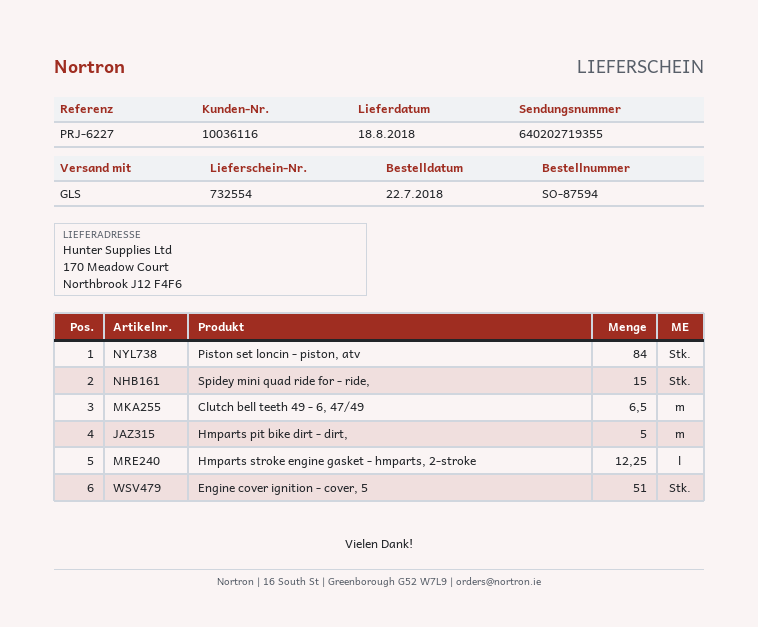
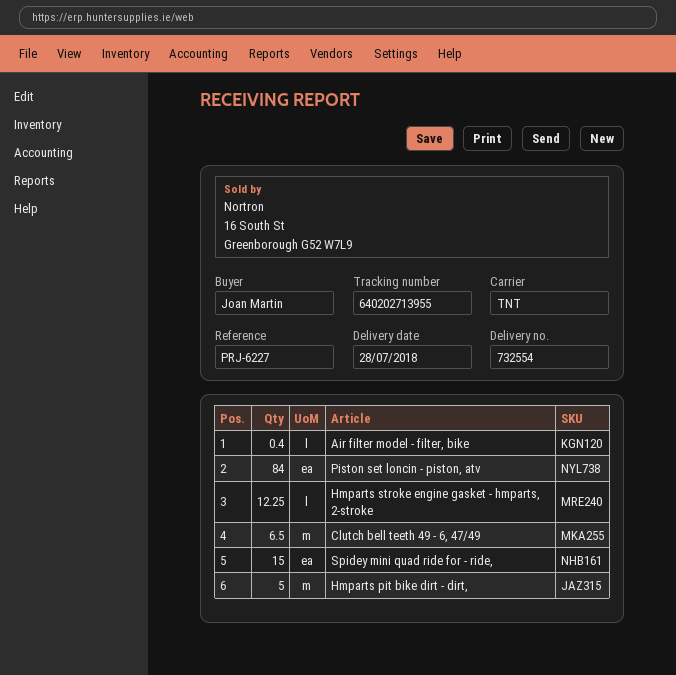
delivery date: 2018-08-18 -> 2018-07-28
shipping method: GLS -> TNT
tracking number: 640202719355 -> 640202713955
Engine cover ignition - cover, 5: 51 -> none
Air filter model - filter, bike: none -> 0.4

